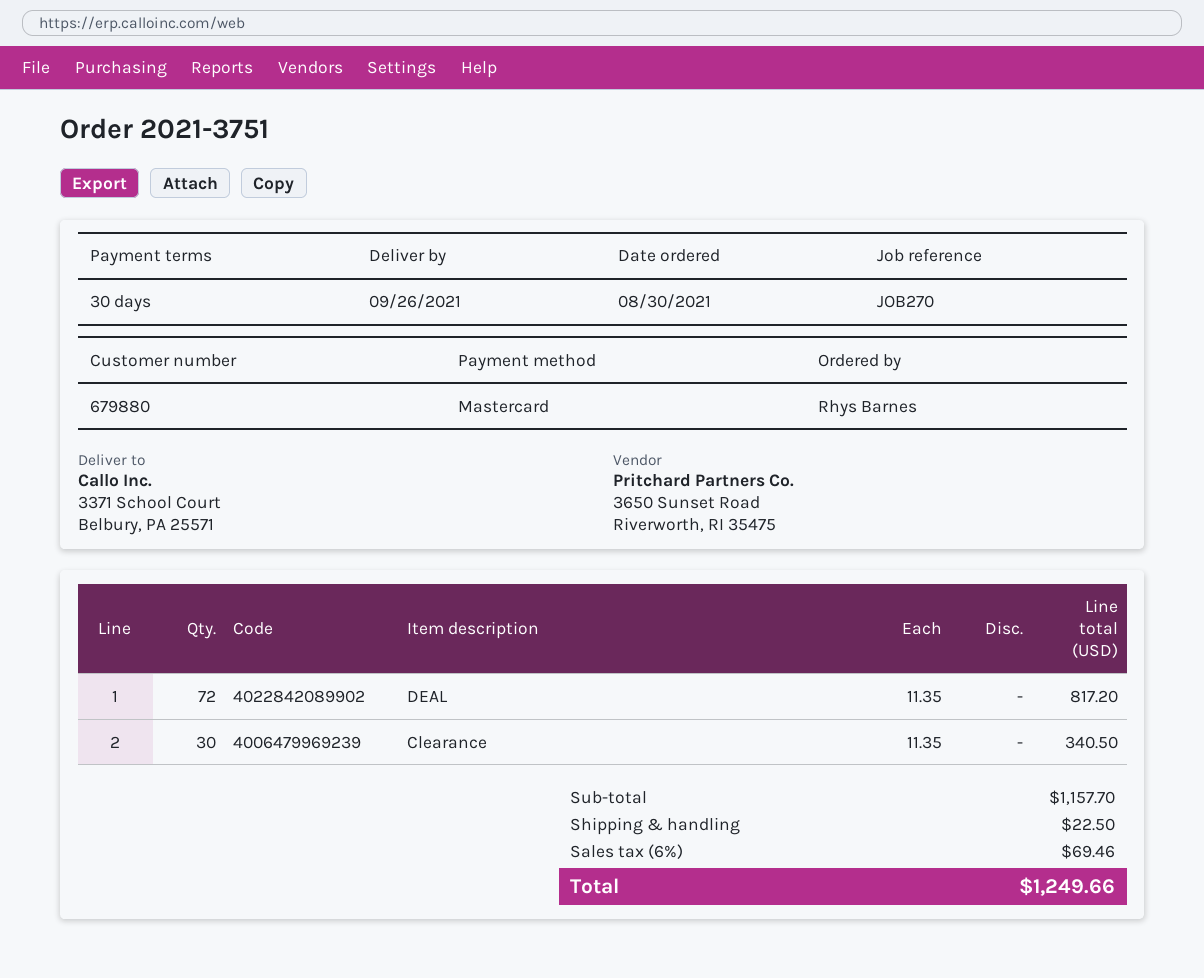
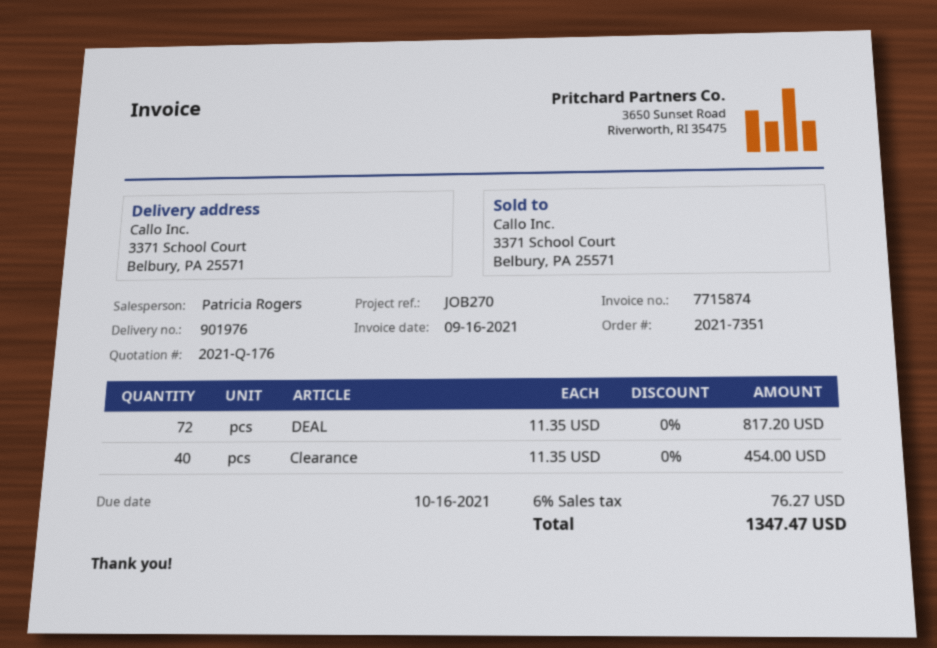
order number: 2021-3751 -> 2021-7351
Clearance: 30 x 11.35 = 340.50 -> 40 x 11.35 = 454.00
shipping: 22.50 -> none
tax: 6% = 69.46 -> 6% = 76.27
total: 1249.66 -> 1347.47

